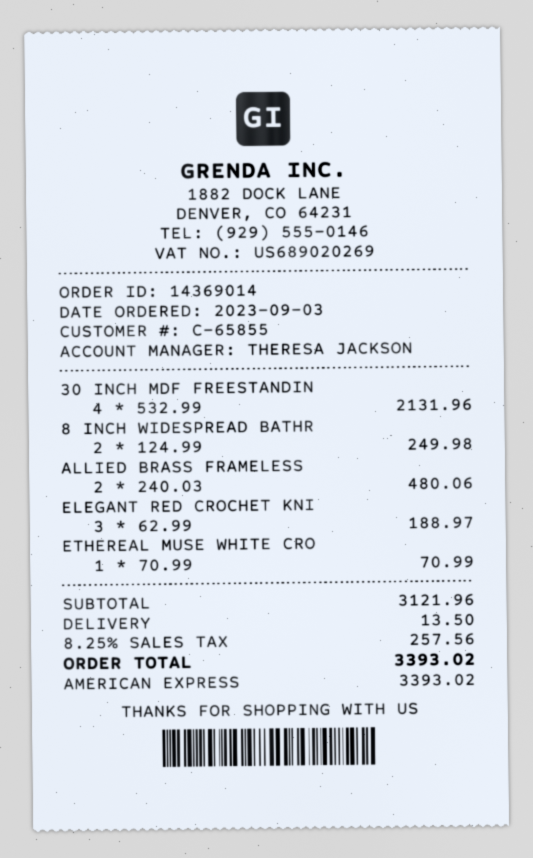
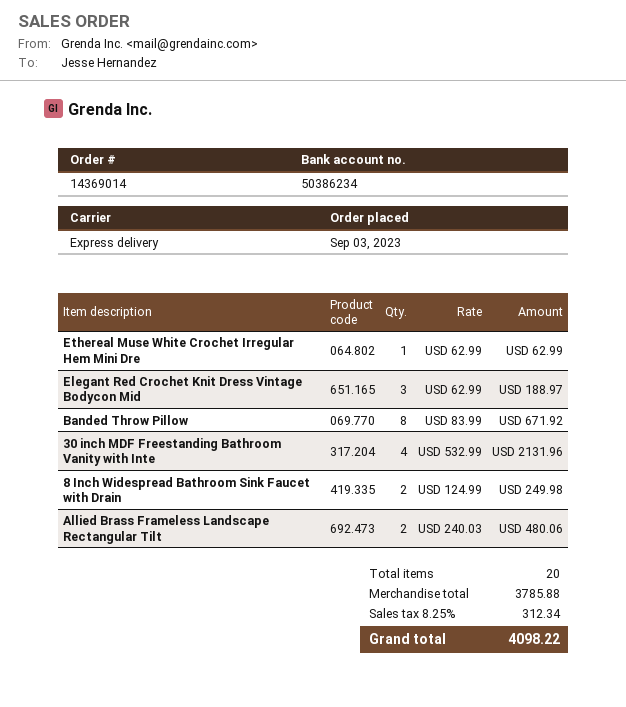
ETHEREAL MUSE WHITE CRO: 1 x 70.99 = 70.99 -> 1 x 62.99 = 62.99
Banded Throw Pillow: none -> 8 x 83.99 = 671.92
subtotal: 3121.96 -> 3785.88
shipping: 13.50 -> none
tax: 8.25% = 257.56 -> 8.25% = 312.34
total: 3393.02 -> 4098.22

